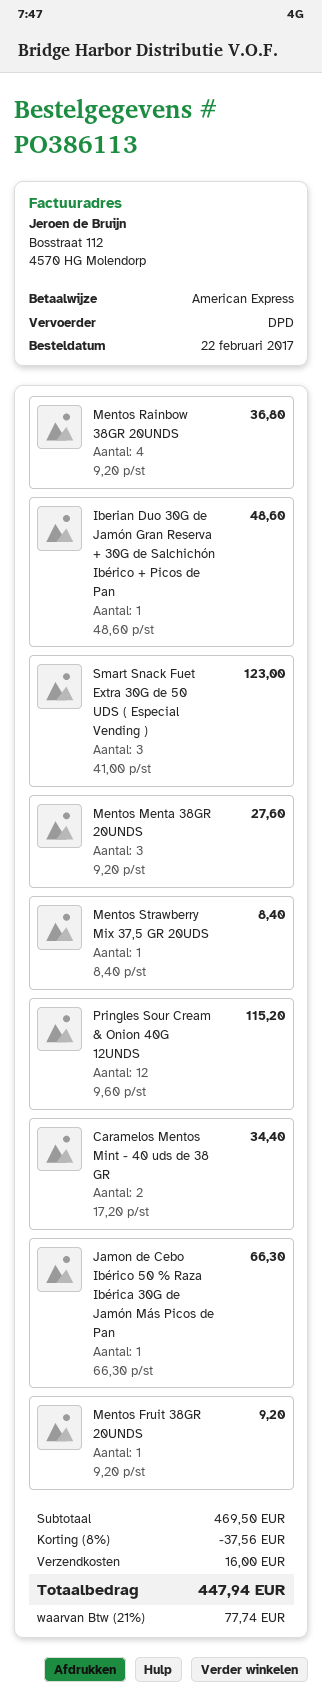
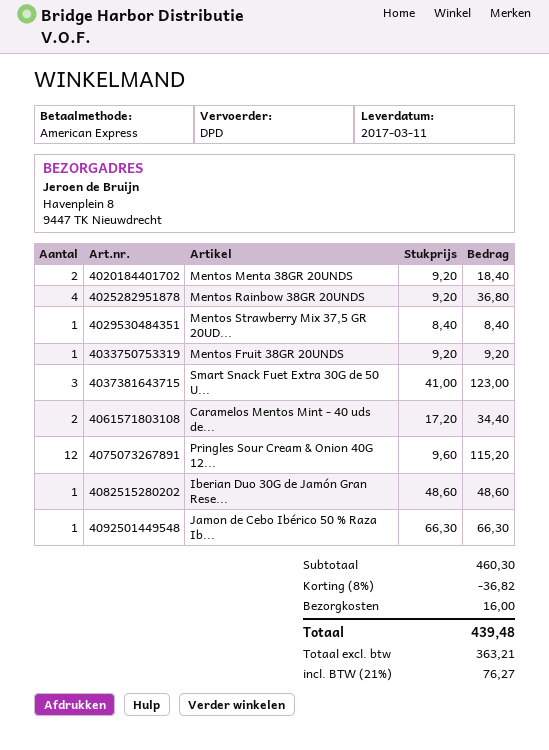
Mentos Menta 38GR 20UNDS: 3 x 9.20 = 27.60 -> 2 x 9.20 = 18.40
subtotal: 469.50 -> 460.30
discount: 8% = 37.56 -> 8% = 36.82
tax: 21% = 77.74 -> 21% = 76.27
total: 447.94 -> 439.48

